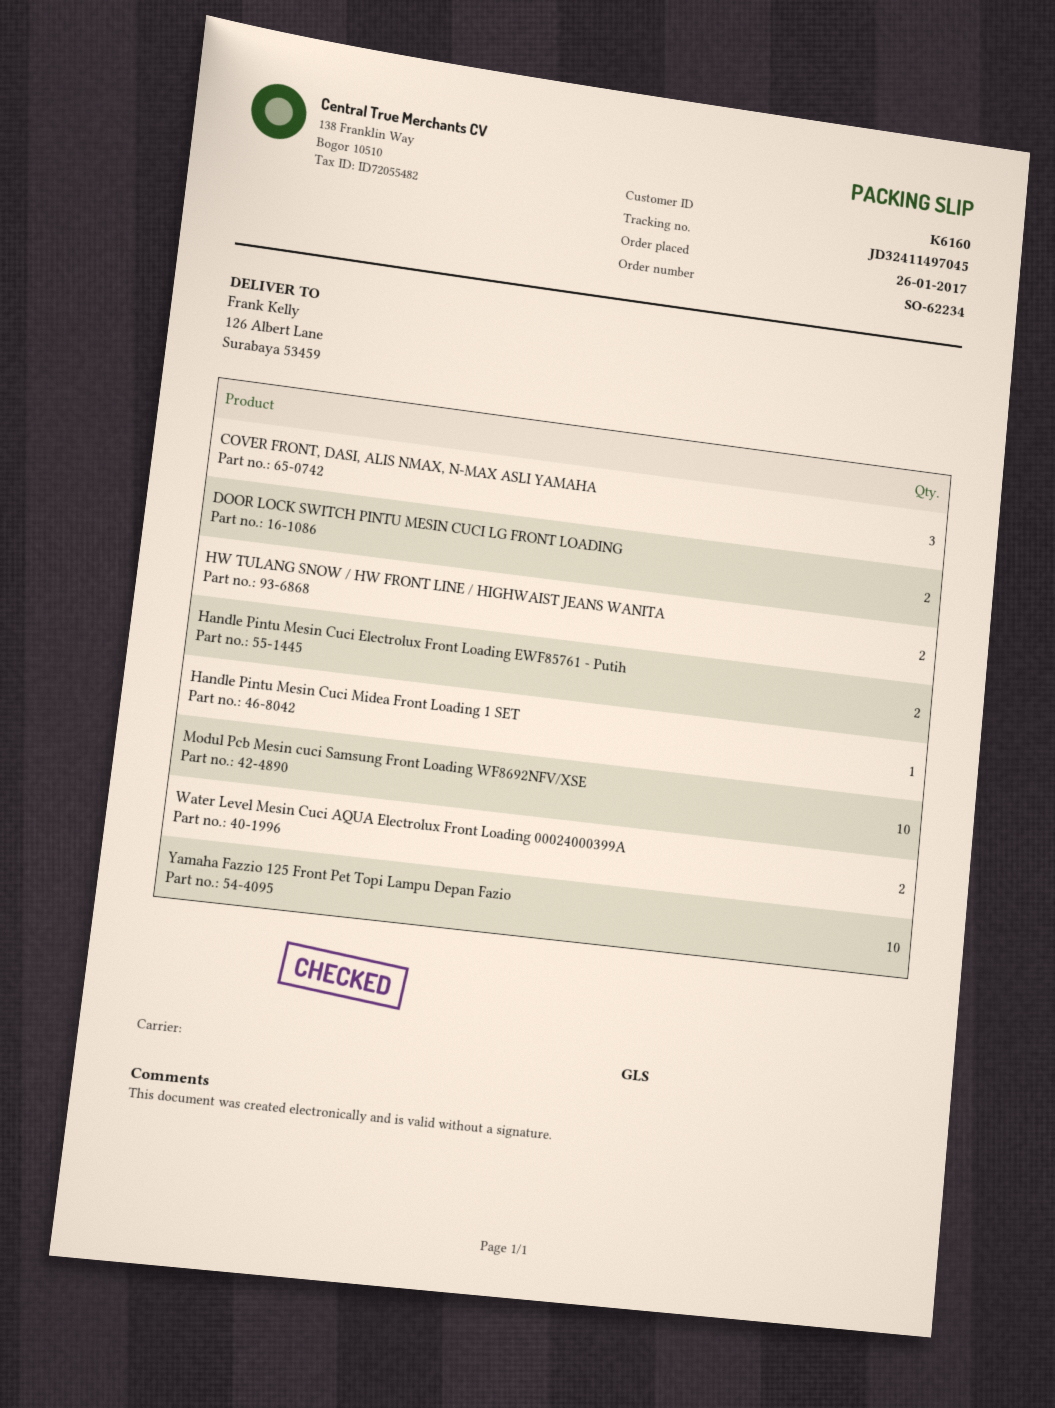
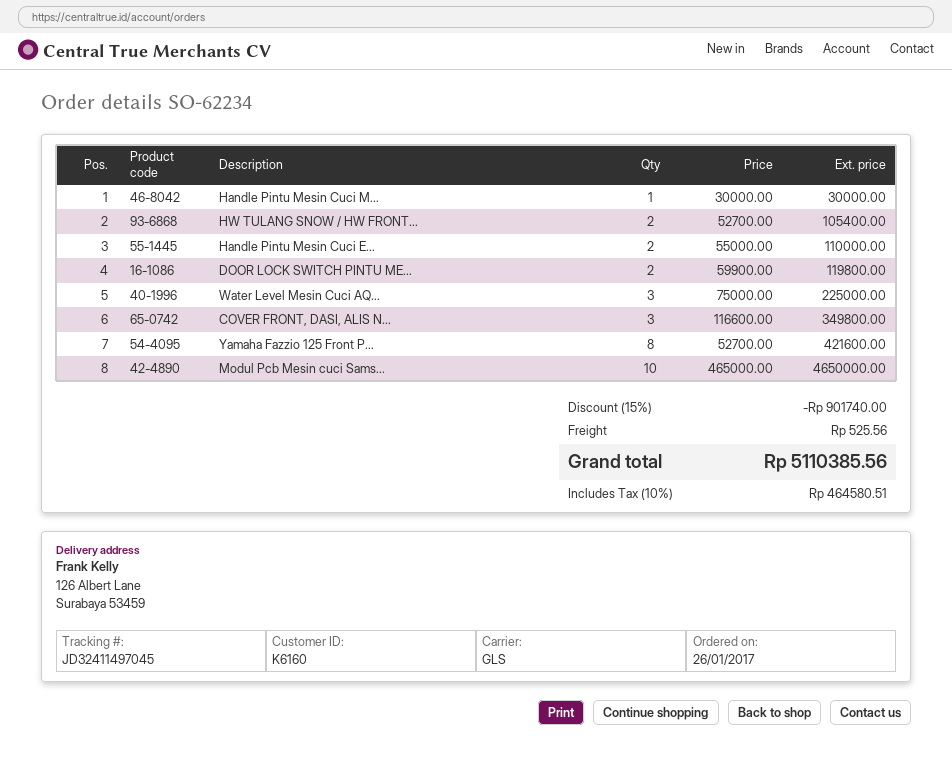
Water Level Mesin Cuci AQUA Electrolux Front Loading 00024000399A: 2 -> 3
Yamaha Fazzio 125 Front Pet Topi Lampu Depan Fazio: 10 -> 8

